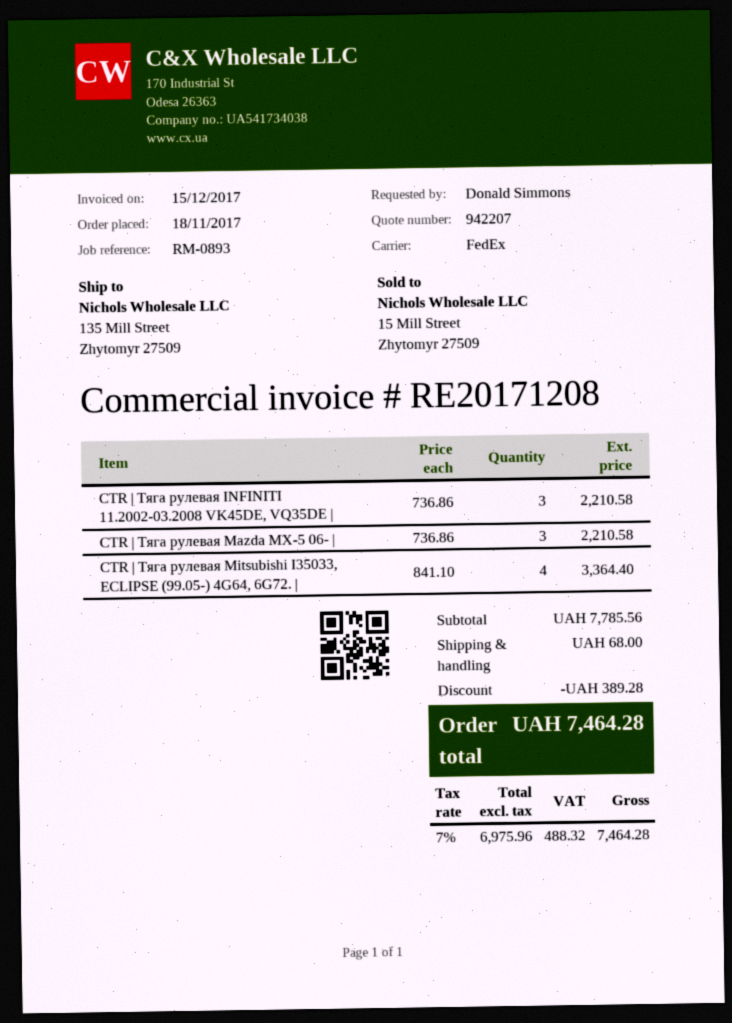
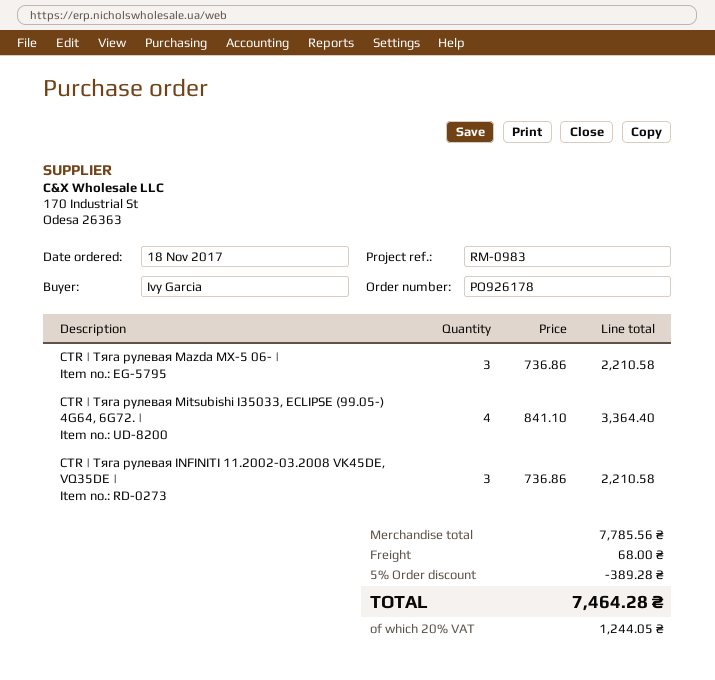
reference: RM-0893 -> RM-0983
ordered by: Donald Simmons -> Ivy Garcia
tax: 7% = 488.32 -> 20% = 1244.05

